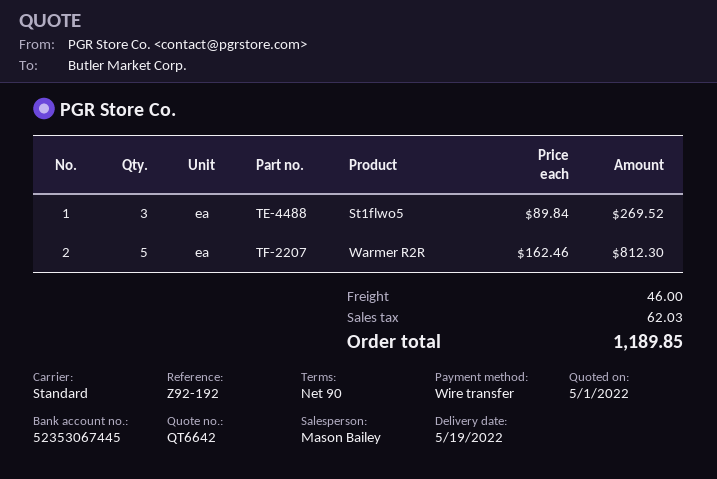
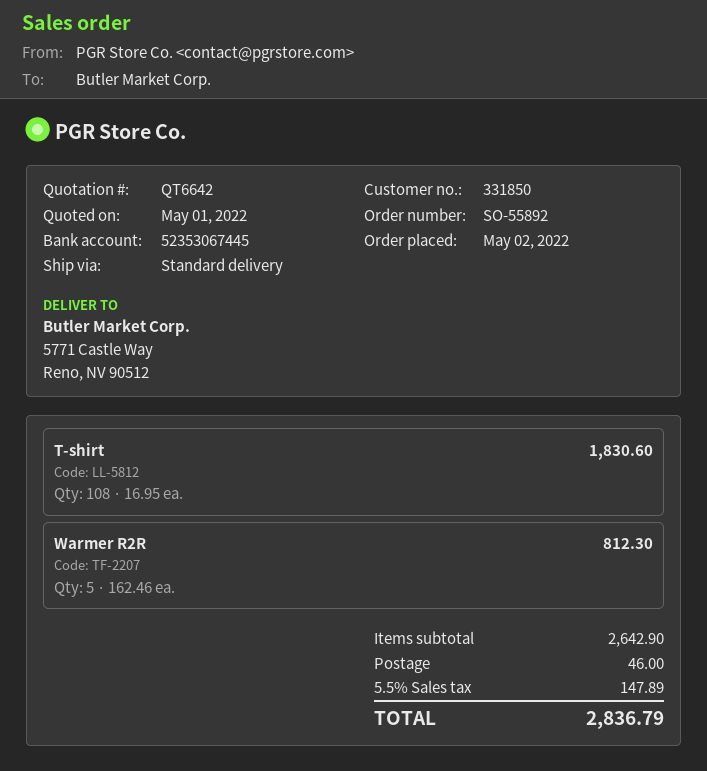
St1flwo5: 3 x 89.84 = 269.52 -> none
T-shirt: none -> 108 x 16.95 = 1830.60
tax: 62.03 -> 147.89
total: 1189.85 -> 2836.79

